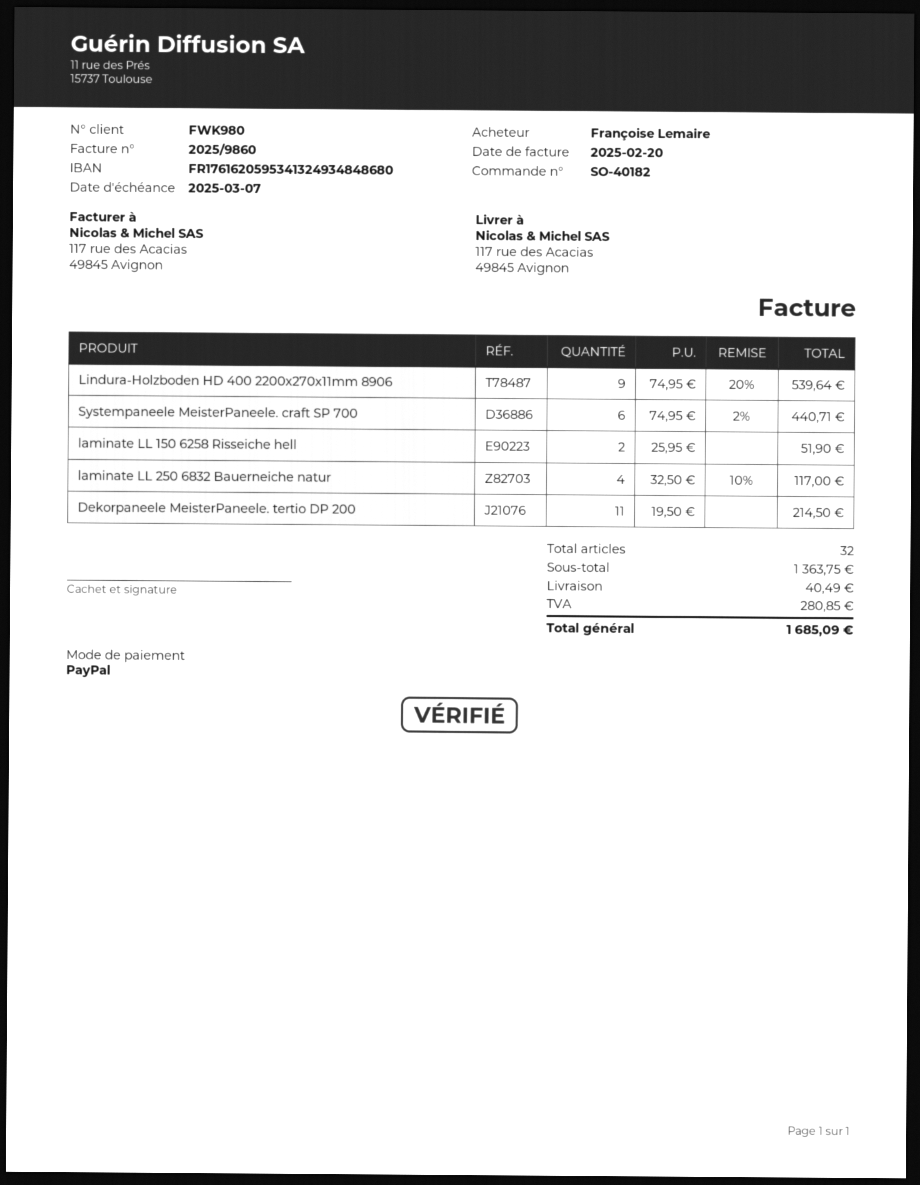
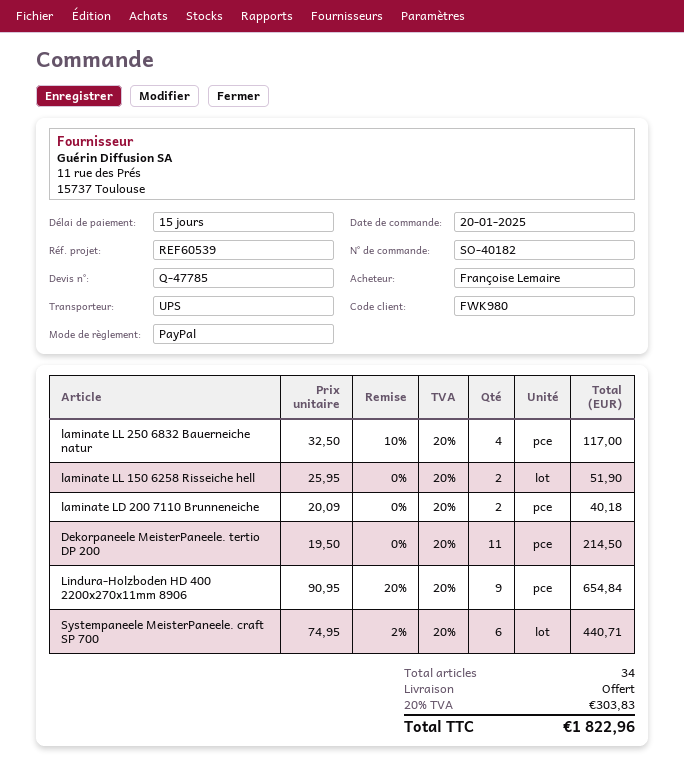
Lindura-Holzboden HD 400 2200x270x11mm 8906: 9 x 74.95 - 20% = 539.64 -> 9 x 90.95 - 20% = 654.84
laminate LD 200 7110 Brunneneiche: none -> 2 x 20.09 = 40.18
total quantity: 32 -> 34
shipping: 40.49 -> 0.00
tax: 280.85 -> 303.83
total: 1685.09 -> 1822.96

